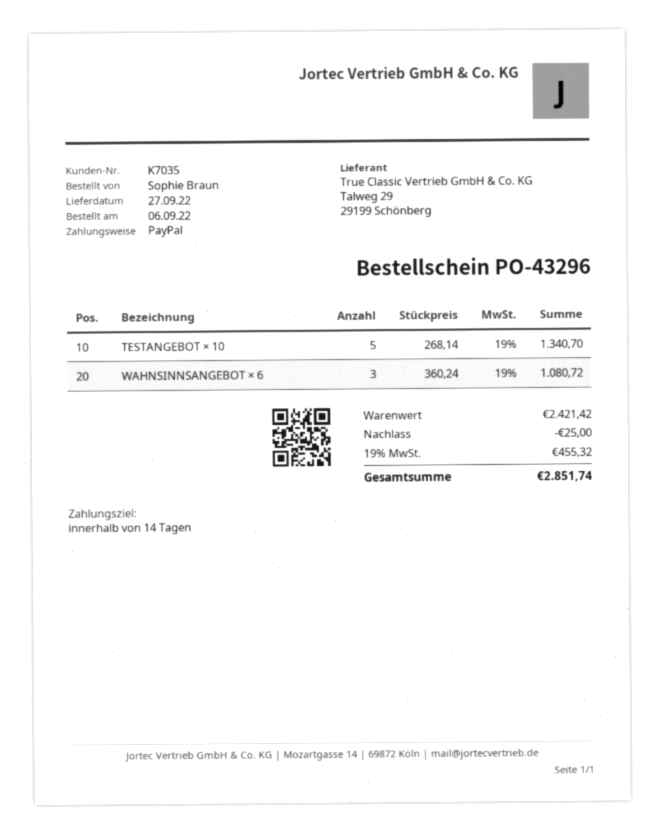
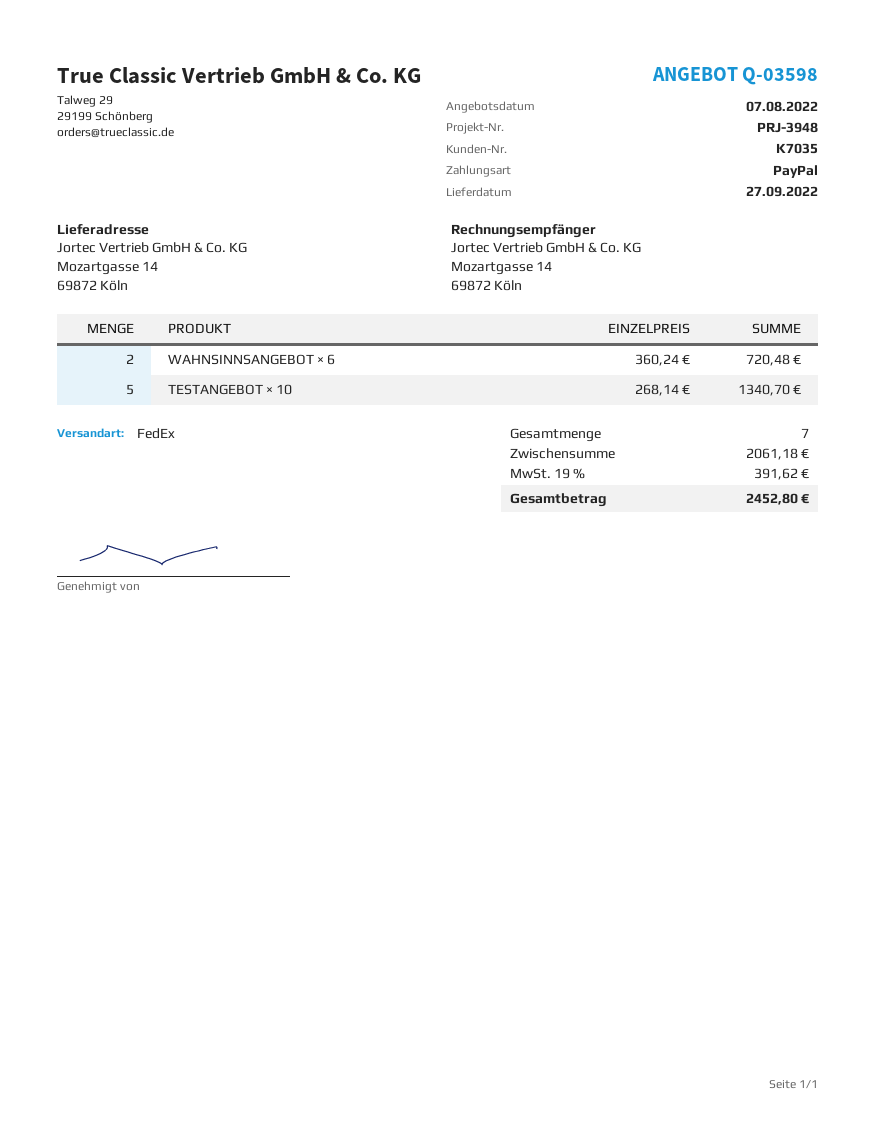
WAHNSINNSANGEBOT × 6: 3 x 360.24 = 1080.72 -> 2 x 360.24 = 720.48
subtotal: 2421.42 -> 2061.18
discount: 25.00 -> none
tax: 19% = 455.32 -> 19% = 391.62
total: 2851.74 -> 2452.80

